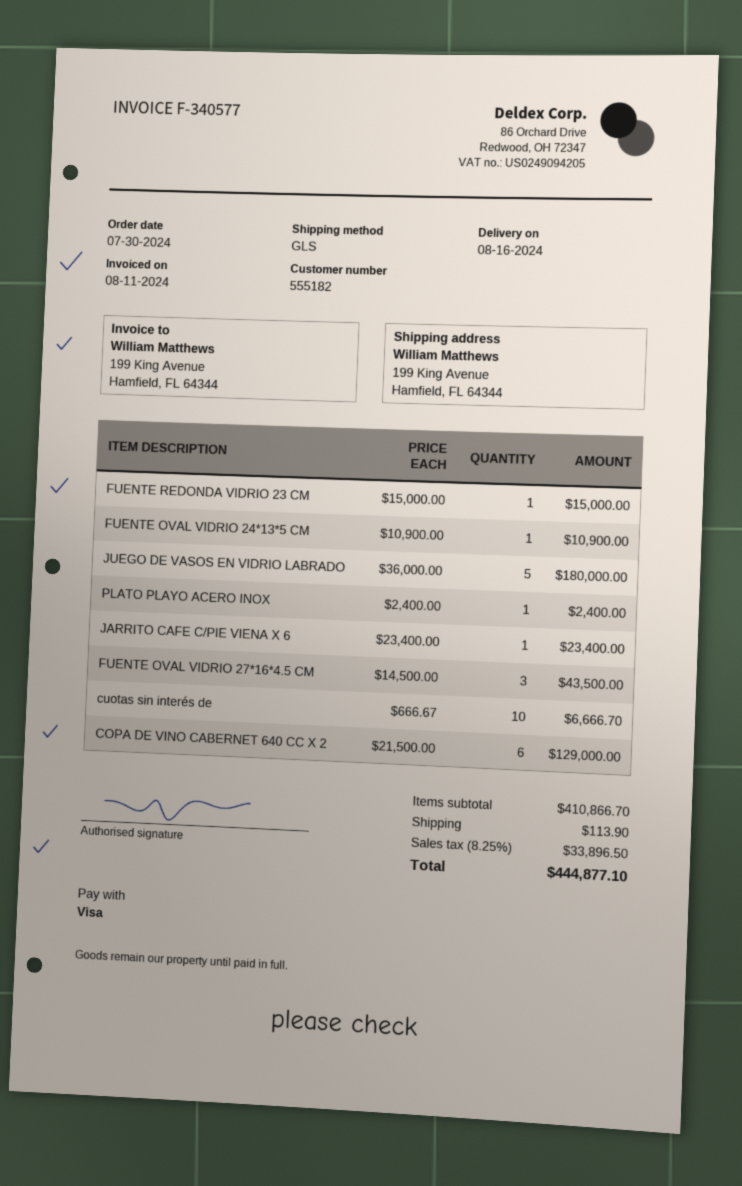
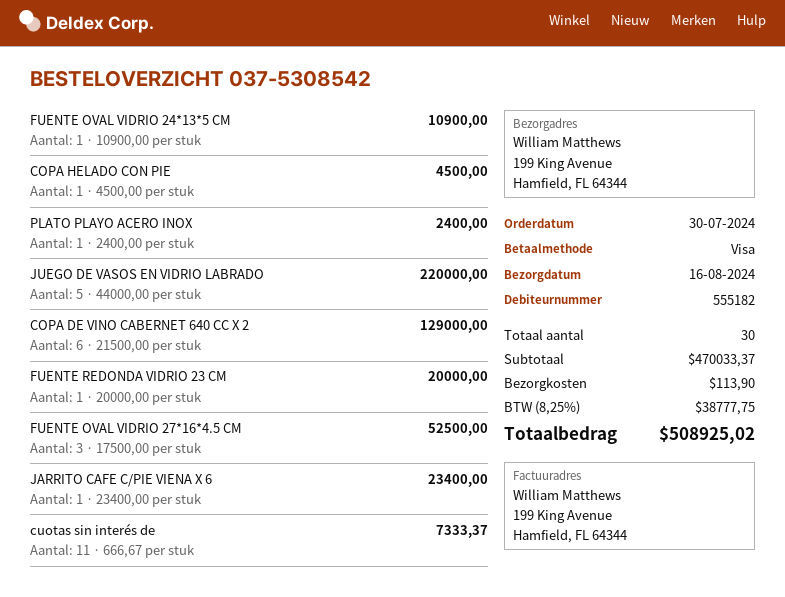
FUENTE REDONDA VIDRIO 23 CM: 1 x 15000.00 = 15000.00 -> 1 x 20000.00 = 20000.00
JUEGO DE VASOS EN VIDRIO LABRADO: 5 x 36000.00 = 180000.00 -> 5 x 44000.00 = 220000.00
FUENTE OVAL VIDRIO 27*16*4.5 CM: 3 x 14500.00 = 43500.00 -> 3 x 17500.00 = 52500.00
cuotas sin interés de: 10 x 666.67 = 6666.70 -> 11 x 666.67 = 7333.37
COPA HELADO CON PIE: none -> 1 x 4500.00 = 4500.00
subtotal: 410866.70 -> 470033.37
tax: 8.25% = 33896.50 -> 8.25% = 38777.75
total: 444877.10 -> 508925.02

